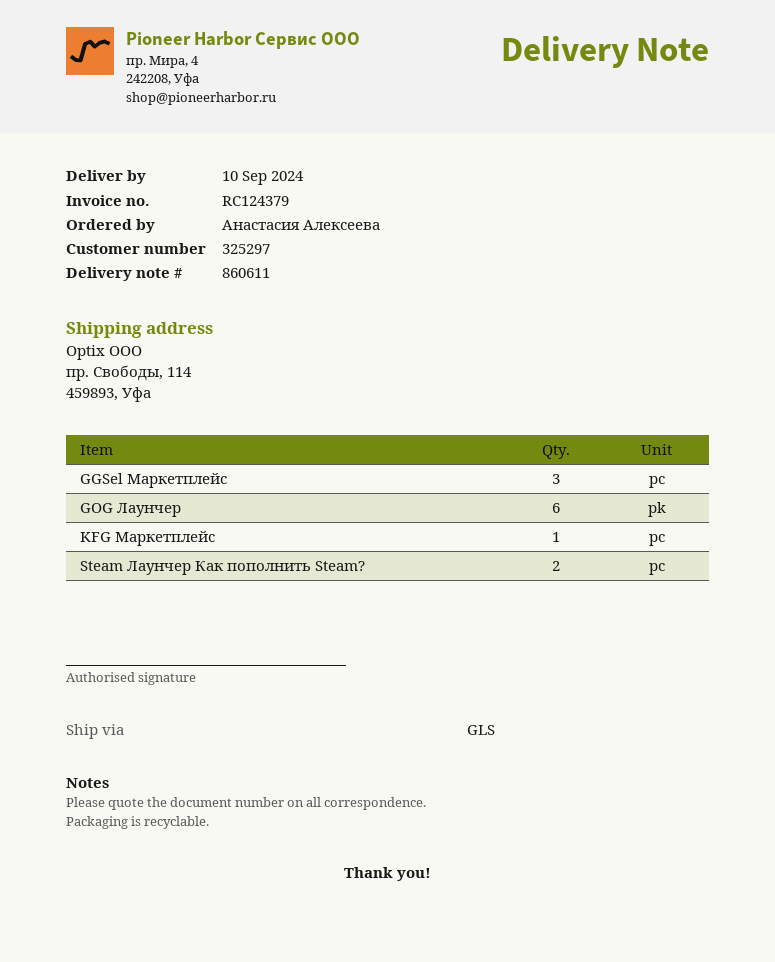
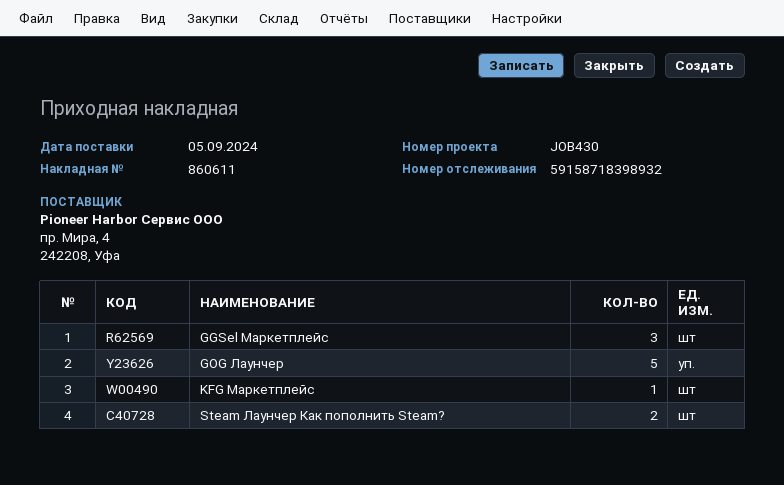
delivery date: 2024-09-10 -> 2024-09-05
GOG Лаунчер: 6 -> 5

